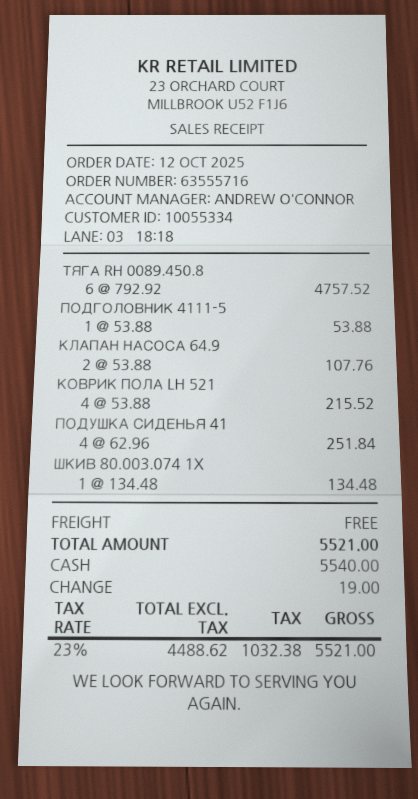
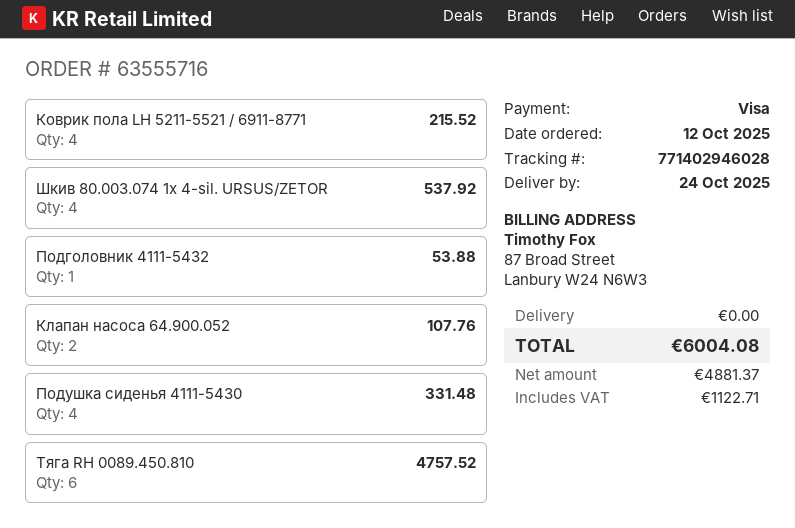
payment method: cash -> Visa
ПОДУШКА СИДЕНЬЯ 41: 4 for 251.84 -> 4 for 331.48
ШКИВ 80.003.074 1X: 1 for 134.48 -> 4 for 537.92
net: 4488.62 -> 4881.37
tax: 1032.38 -> 1122.71
total: 5521.00 -> 6004.08

